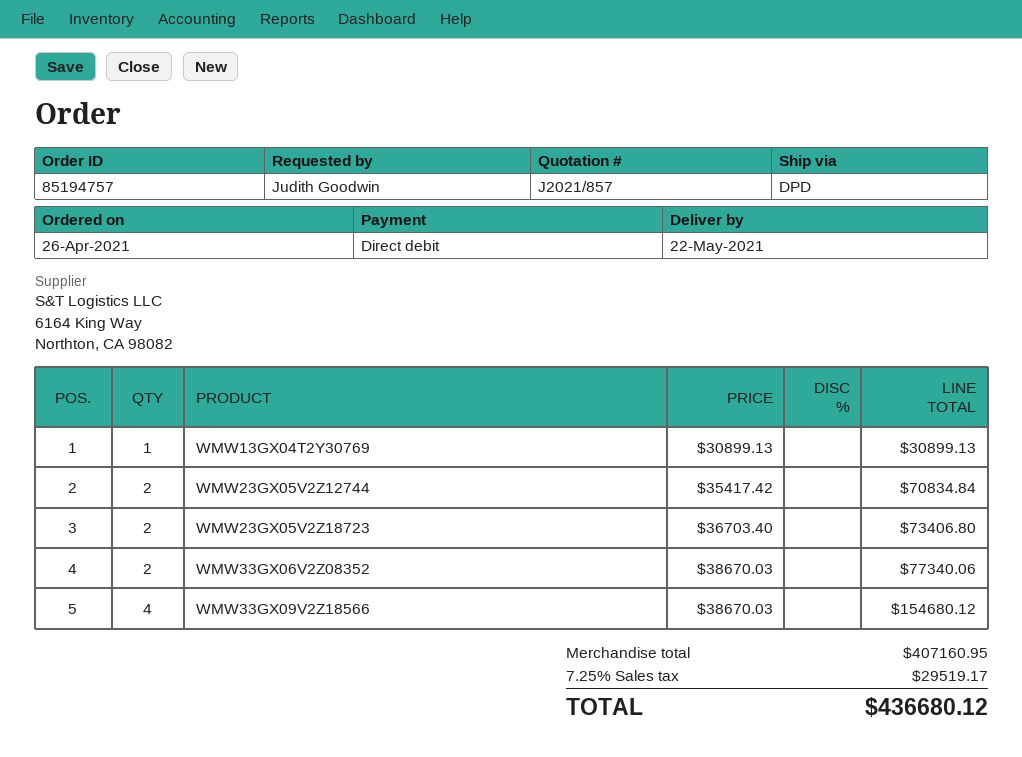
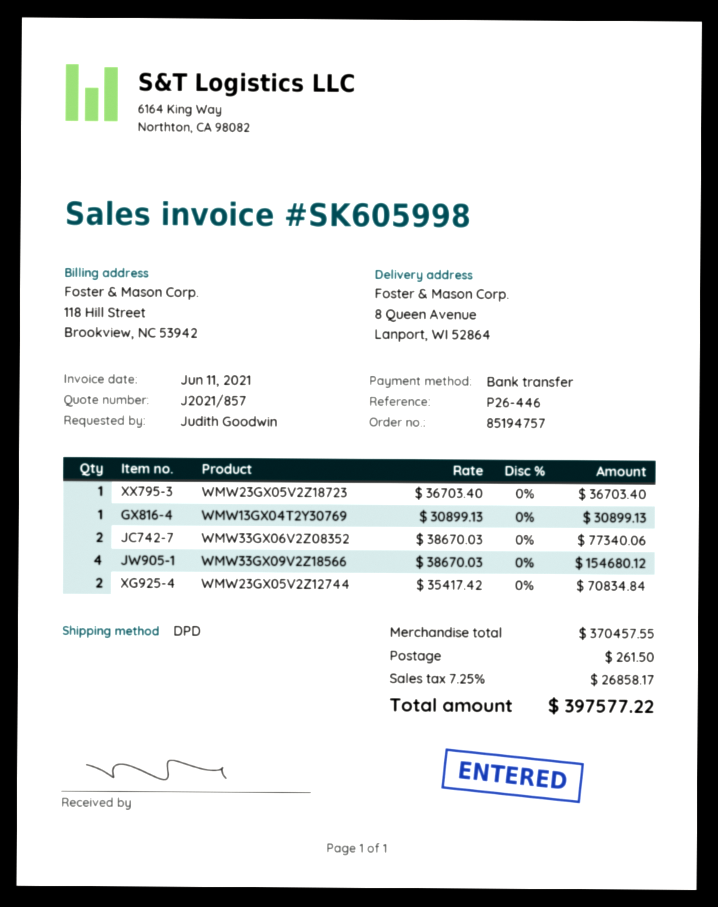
payment method: direct debit -> bank transfer
WMW23GX05V2Z18723: 2 x 36703.40 = 73406.80 -> 1 x 36703.40 = 36703.40
subtotal: 407160.95 -> 370457.55
shipping: none -> 261.50
tax: 7.25% = 29519.17 -> 7.25% = 26858.17
total: 436680.12 -> 397577.22

